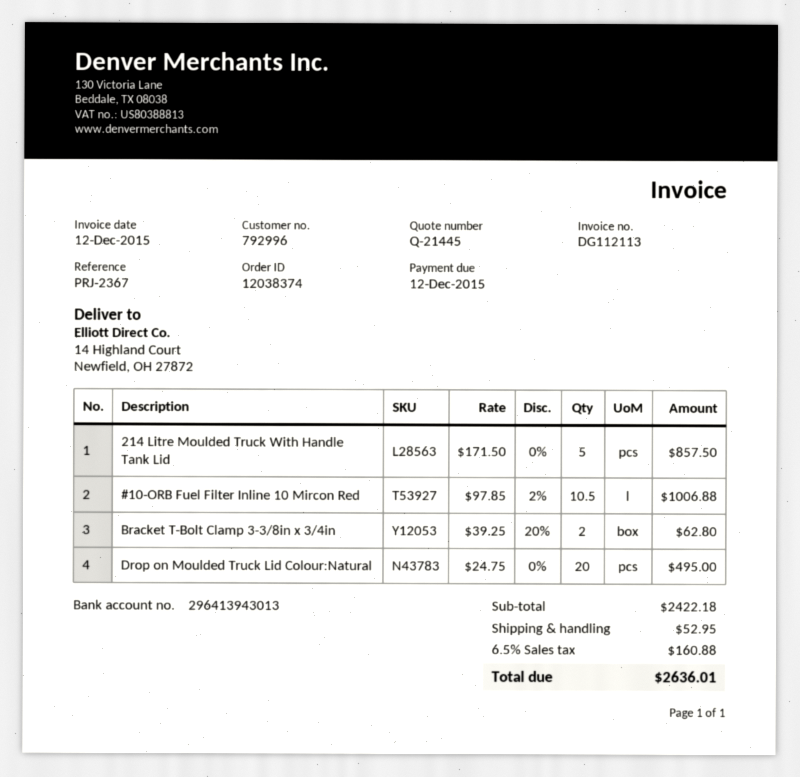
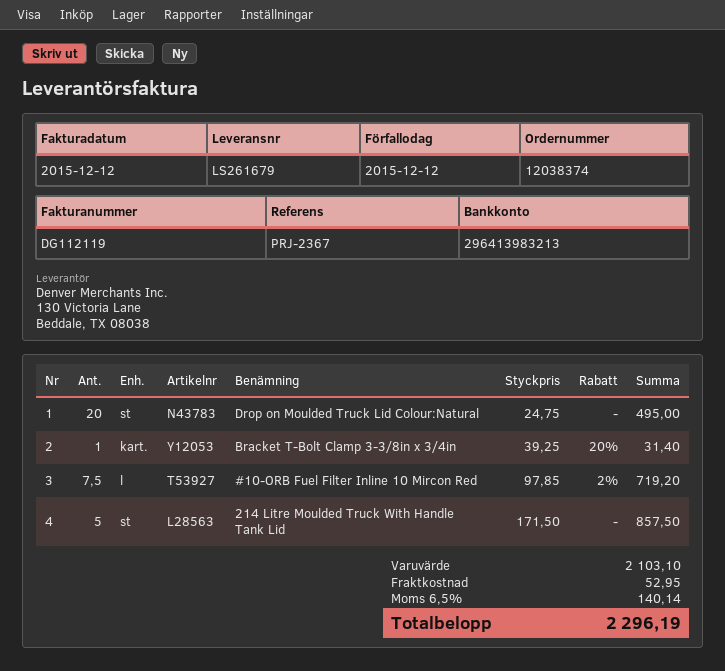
invoice number: DG112113 -> DG112119
bank account: 296413943013 -> 296413983213
#10-ORB Fuel Filter Inline 10 Mircon Red: 10.5 x 97.85 - 2% = 1006.88 -> 7.5 x 97.85 - 2% = 719.20
Bracket T-Bolt Clamp 3-3/8in x 3/4in: 2 x 39.25 - 20% = 62.80 -> 1 x 39.25 - 20% = 31.40
subtotal: 2422.18 -> 2103.10
tax: 6.5% = 160.88 -> 6.5% = 140.14
total: 2636.01 -> 2296.19

